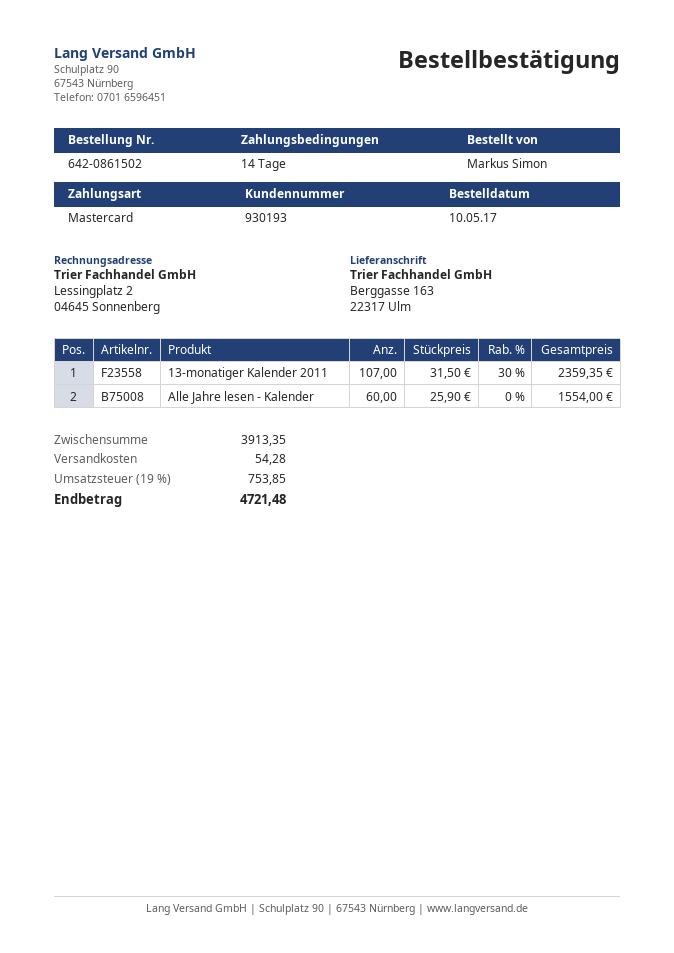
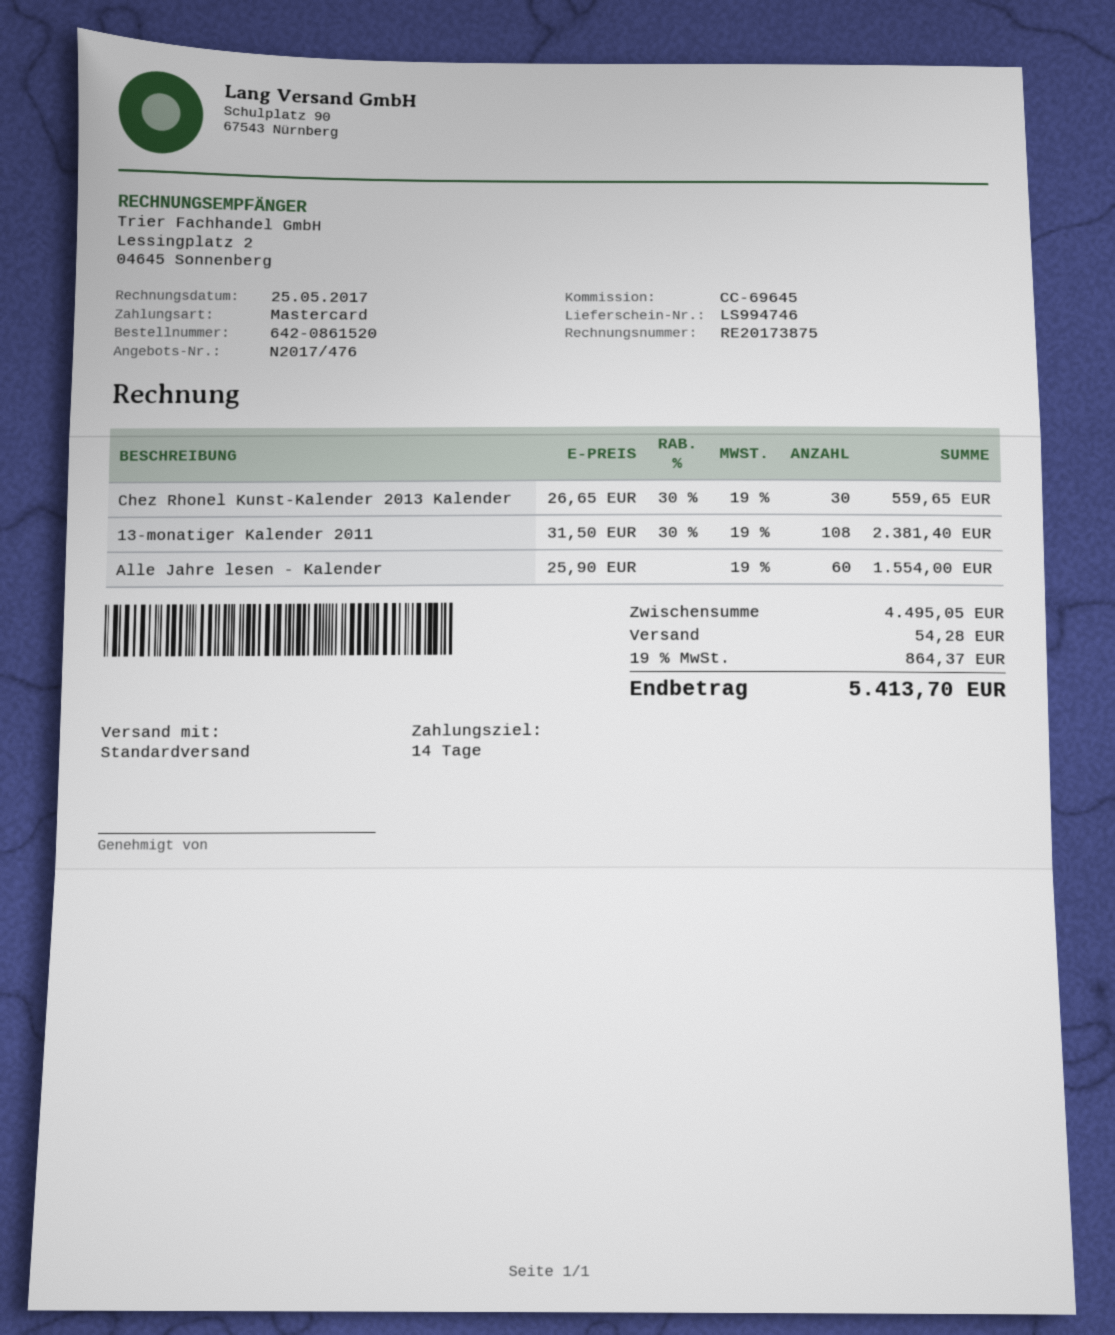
order number: 642-0861502 -> 642-0861520
13-monatiger Kalender 2011: 107 x 31.50 - 30% = 2359.35 -> 108 x 31.50 - 30% = 2381.40
Chez Rhonel Kunst-Kalender 2013 Kalender: none -> 30 x 26.65 - 30% = 559.65
subtotal: 3913.35 -> 4495.05
tax: 19% = 753.85 -> 19% = 864.37
total: 4721.48 -> 5413.70

